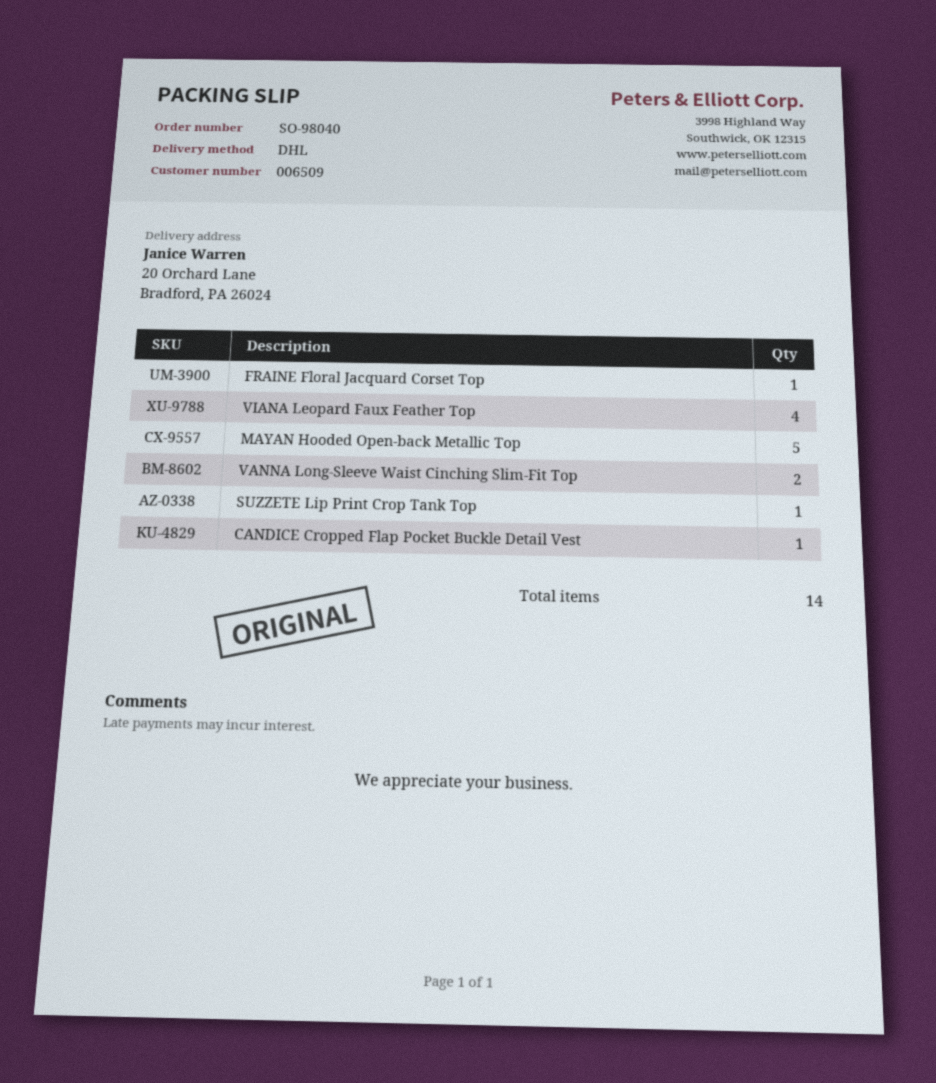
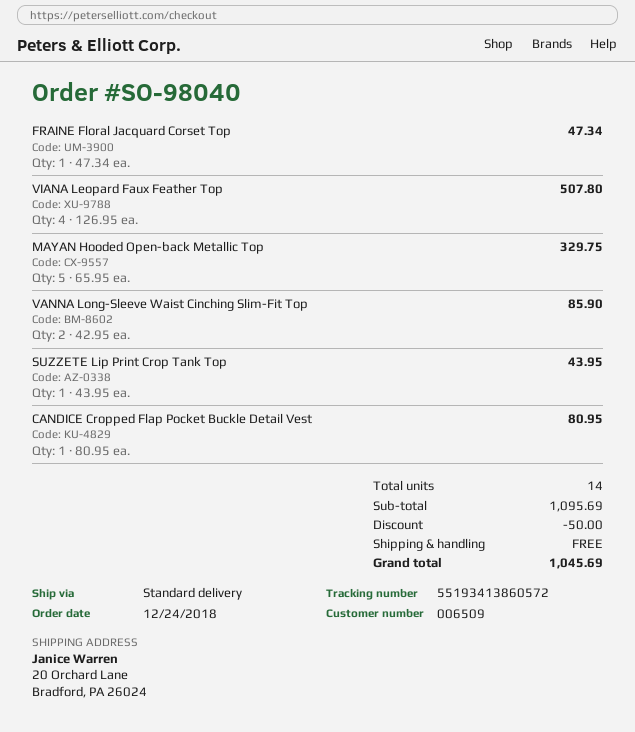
shipping method: DHL -> standard

